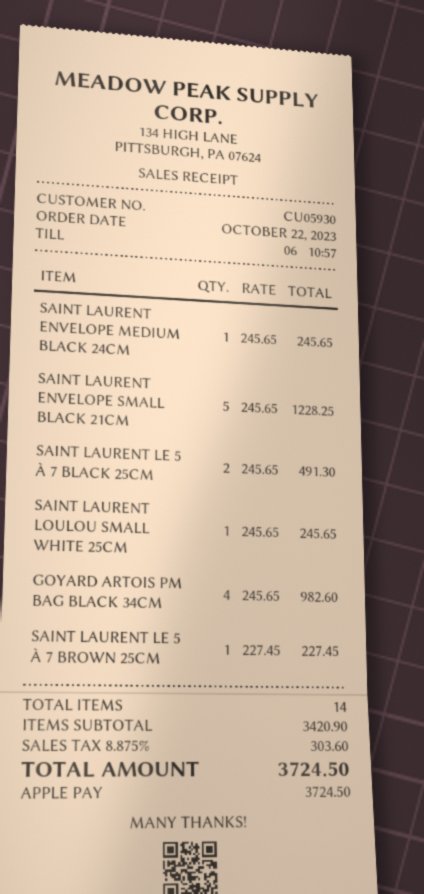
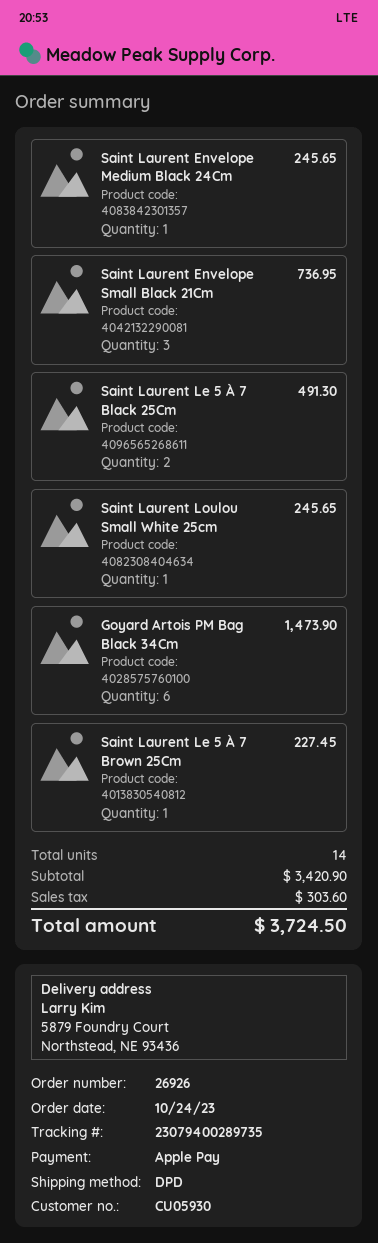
order date: 2023-10-22 -> 2023-10-24
SAINT LAURENT ENVELOPE SMALL BLACK 21CM: 5 for 1228.25 -> 3 for 736.95
GOYARD ARTOIS PM BAG BLACK 34CM: 4 for 982.60 -> 6 for 1473.90

